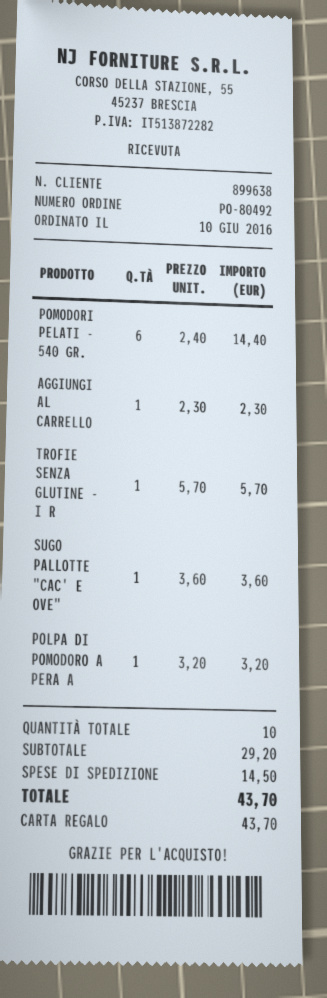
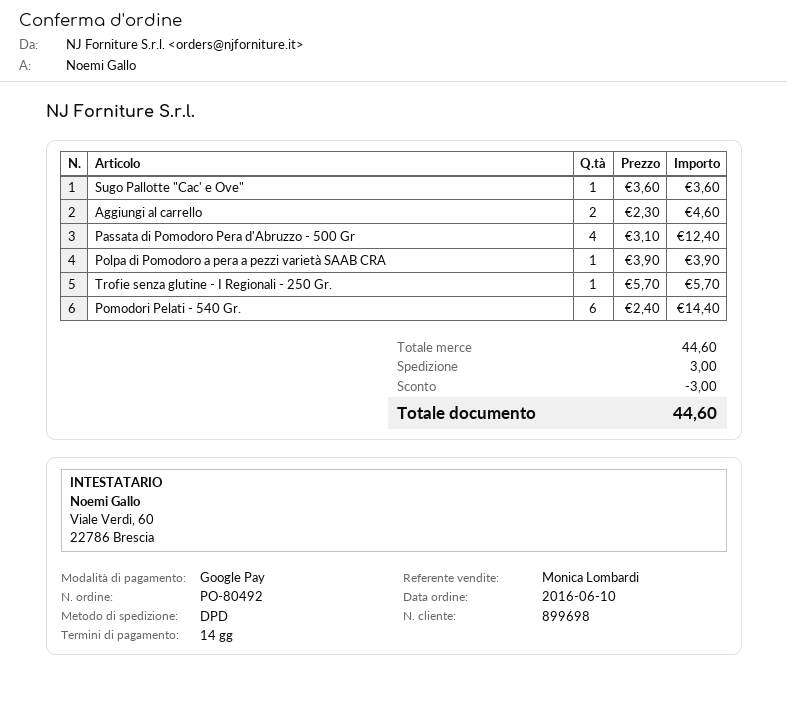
customer number: 899638 -> 899698
payment method: gift card -> Google Pay
AGGIUNGI AL CARRELLO: 1 x 2.30 = 2.30 -> 2 x 2.30 = 4.60
POLPA DI POMODORO A PERA A: 1 x 3.20 = 3.20 -> 1 x 3.90 = 3.90
Passata di Pomodoro Pera d'Abruzzo - 500 Gr: none -> 4 x 3.10 = 12.40
subtotal: 29.20 -> 44.60
discount: none -> 3.00
shipping: 14.50 -> 3.00
total: 43.70 -> 44.60

